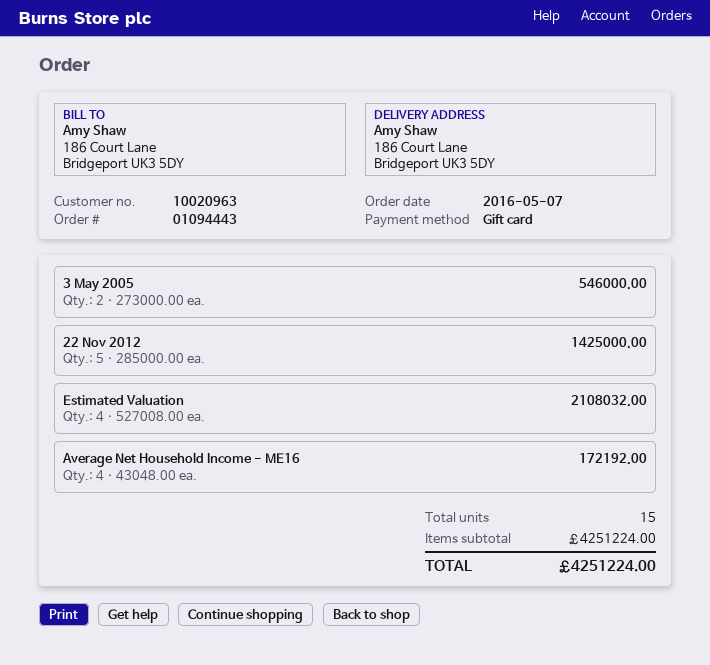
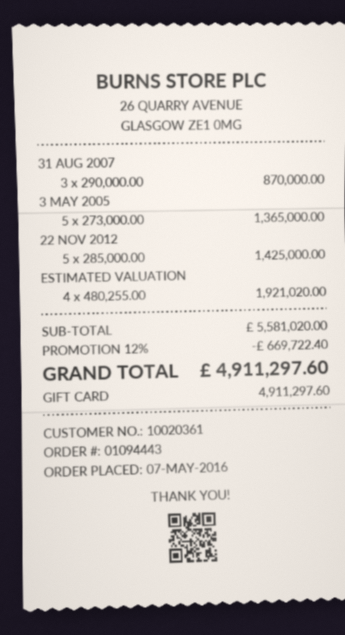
customer number: 10020963 -> 10020361
3 May 2005: 2 x 273000.00 = 546000.00 -> 5 x 273000.00 = 1365000.00
Estimated Valuation: 4 x 527008.00 = 2108032.00 -> 4 x 480255.00 = 1921020.00
Average Net Household Income - ME16: 4 x 43048.00 = 172192.00 -> none
31 AUG 2007: none -> 3 x 290000.00 = 870000.00
subtotal: 4251224.00 -> 5581020.00
discount: none -> 12% = 669722.40
total: 4251224.00 -> 4911297.60

